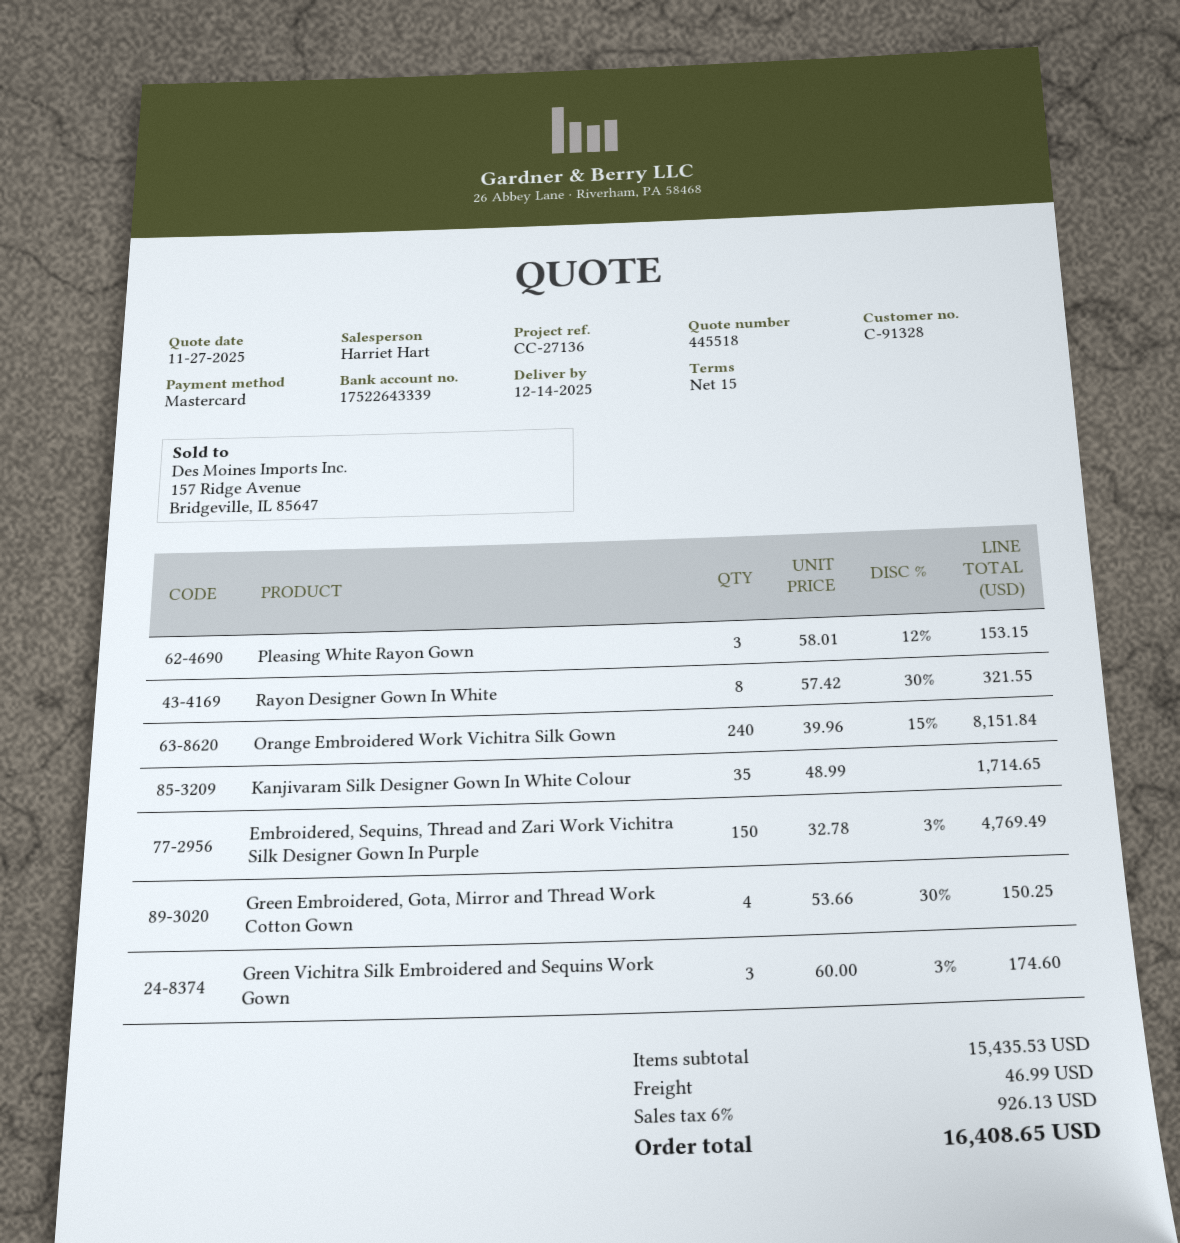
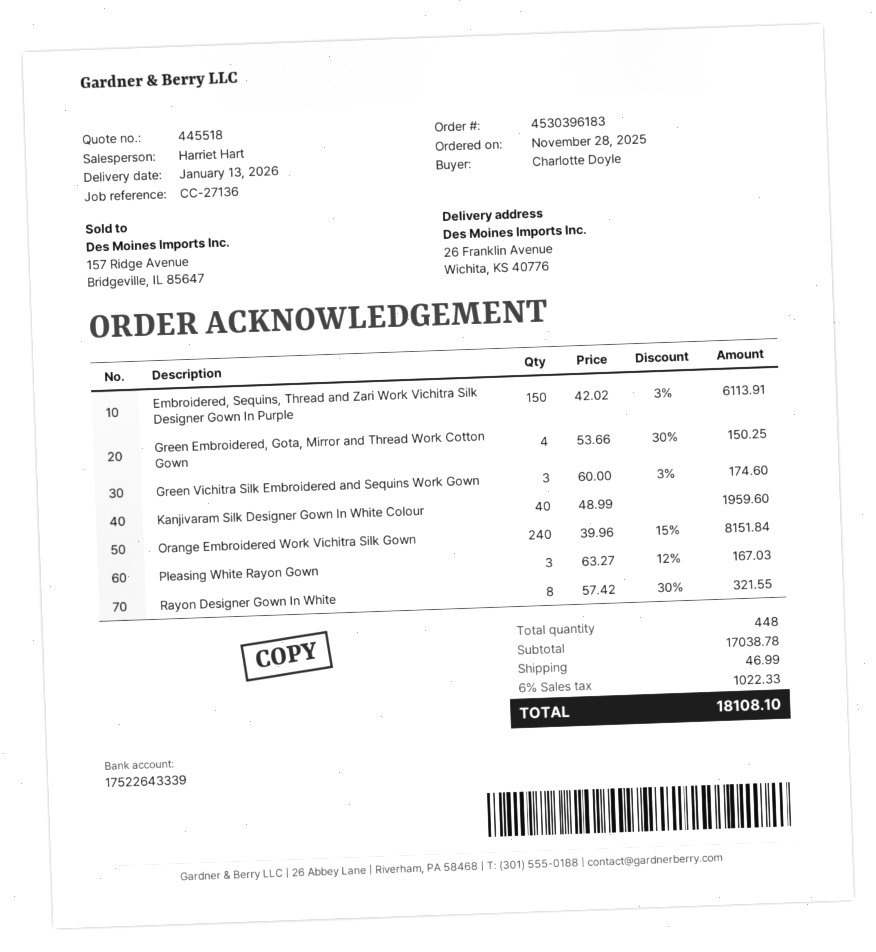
delivery date: 2025-12-14 -> 2026-01-13
Pleasing White Rayon Gown: 3 x 58.01 - 12% = 153.15 -> 3 x 63.27 - 12% = 167.03
Kanjivaram Silk Designer Gown In White Colour: 35 x 48.99 = 1714.65 -> 40 x 48.99 = 1959.60
Embroidered, Sequins, Thread and Zari Work Vichitra Silk Designer Gown In Purple: 150 x 32.78 - 3% = 4769.49 -> 150 x 42.02 - 3% = 6113.91
subtotal: 15435.53 -> 17038.78
tax: 6% = 926.13 -> 6% = 1022.33
total: 16408.65 -> 18108.10

